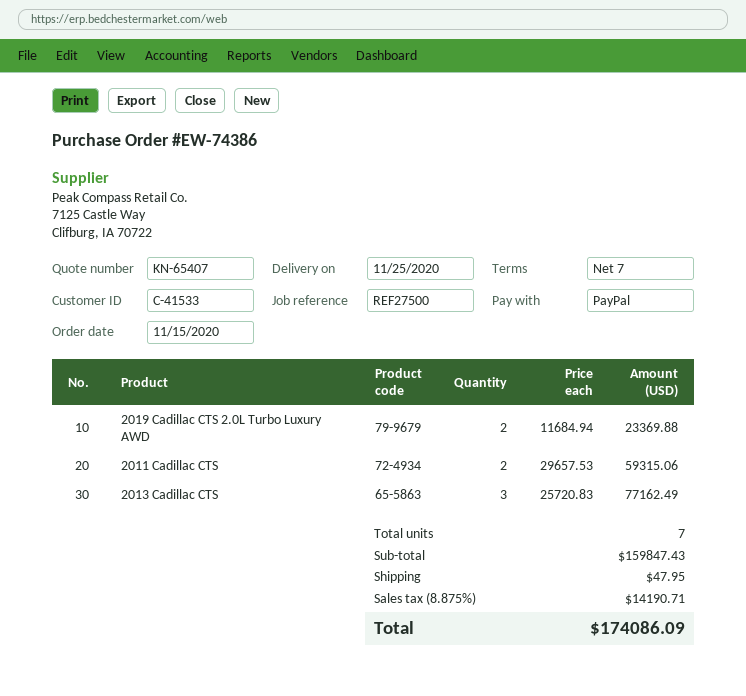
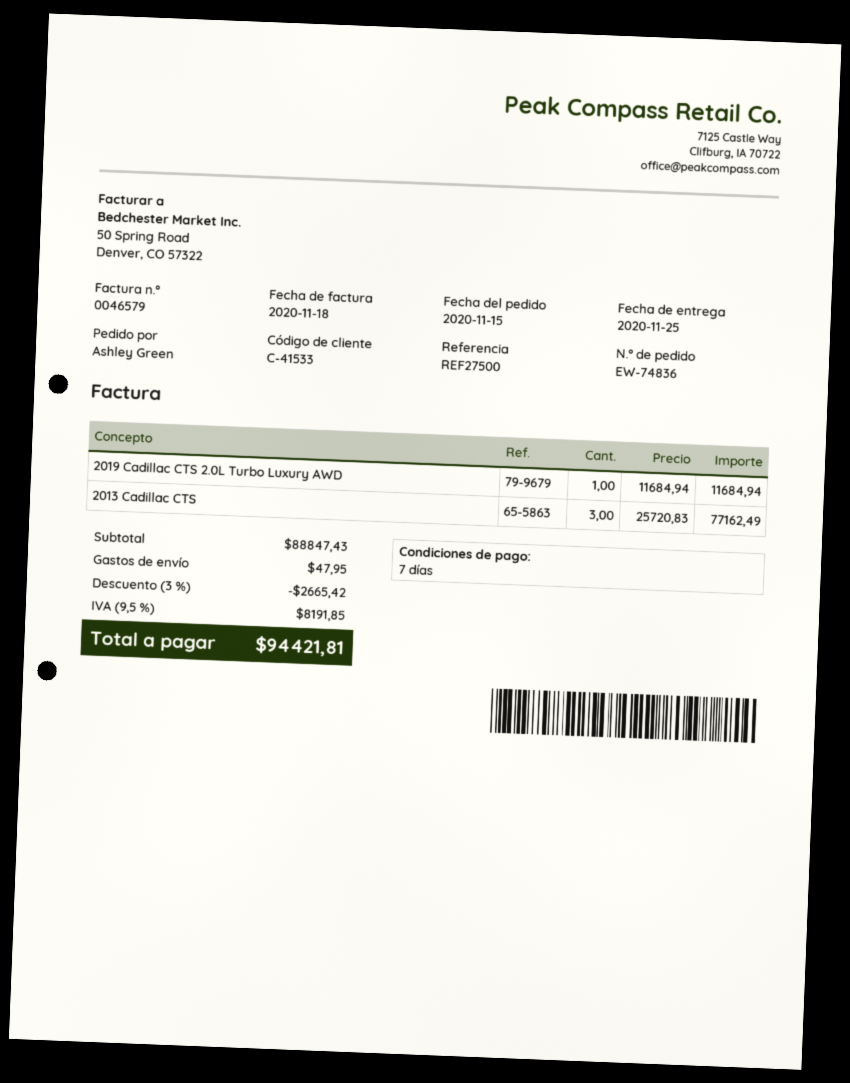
order number: EW-74386 -> EW-74836
2019 Cadillac CTS 2.0L Turbo Luxury AWD: 2 x 11684.94 = 23369.88 -> 1 x 11684.94 = 11684.94
2011 Cadillac CTS: 2 x 29657.53 = 59315.06 -> none
subtotal: 159847.43 -> 88847.43
discount: none -> 3% = 2665.42
tax: 8.875% = 14190.71 -> 9.5% = 8191.85
total: 174086.09 -> 94421.81

